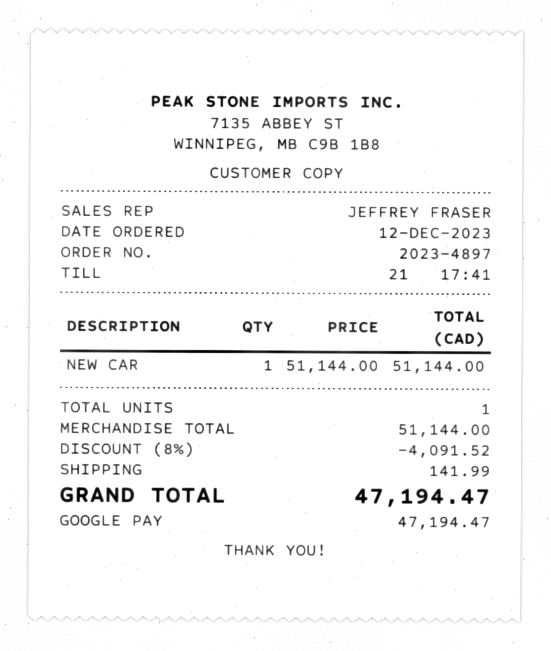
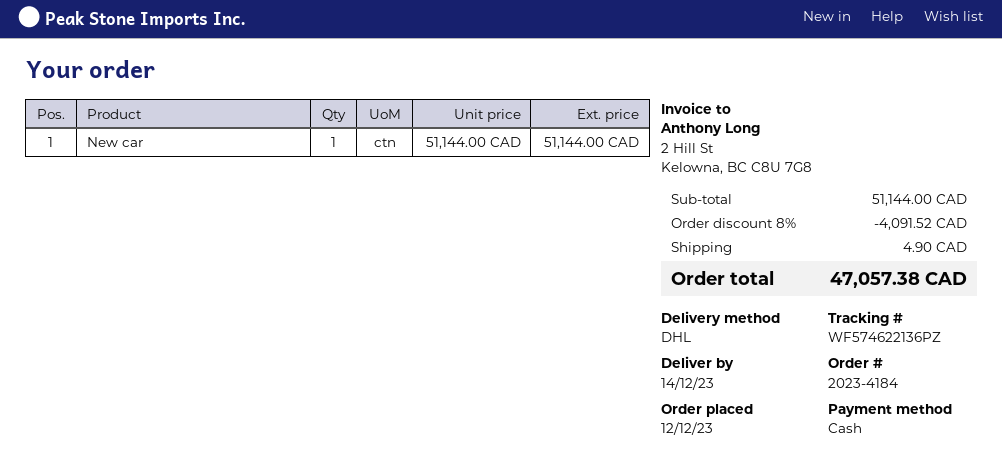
order number: 2023-4897 -> 2023-4184
payment method: Google Pay -> cash
shipping: 141.99 -> 4.90
total: 47194.47 -> 47057.38

